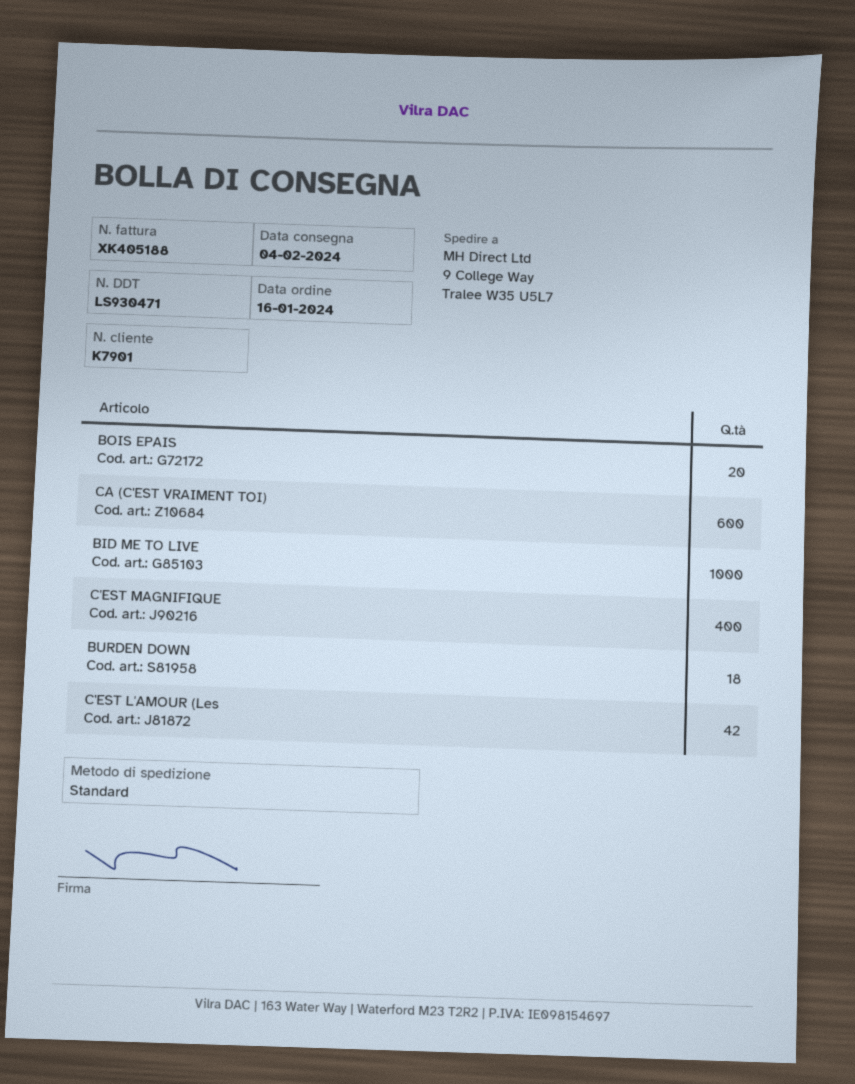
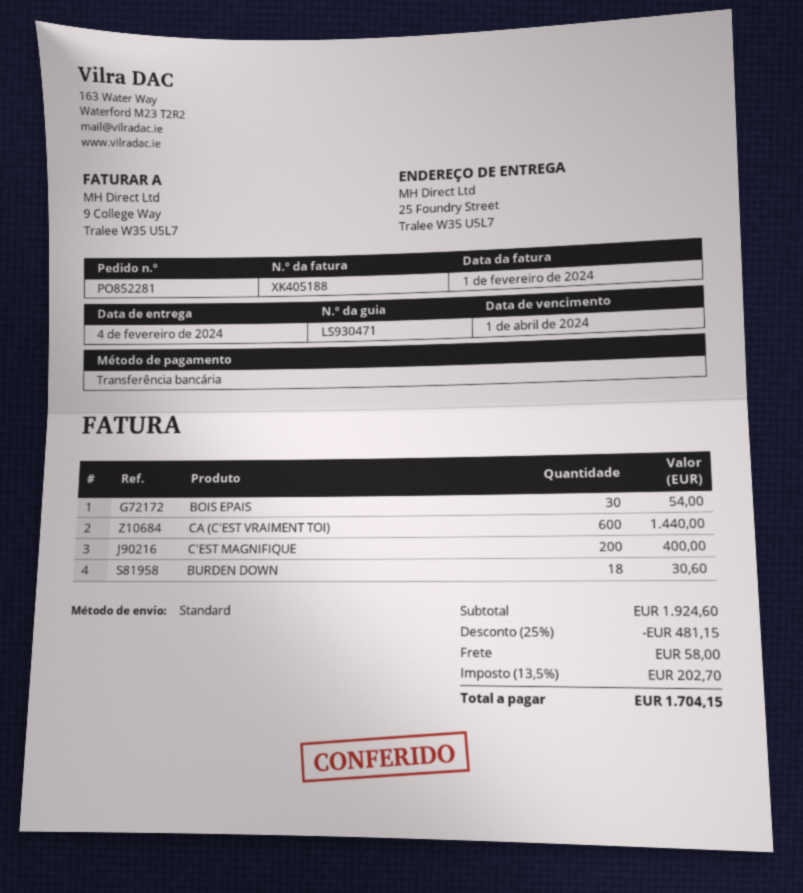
ship to: 9 College Way, Tralee W35 U5L7 -> 25 Foundry Street, Tralee W35 U5L7
BOIS EPAIS: 20 -> 30
BID ME TO LIVE: 1000 -> none
C'EST MAGNIFIQUE: 400 -> 200
C'EST L'AMOUR (Les: 42 -> none

